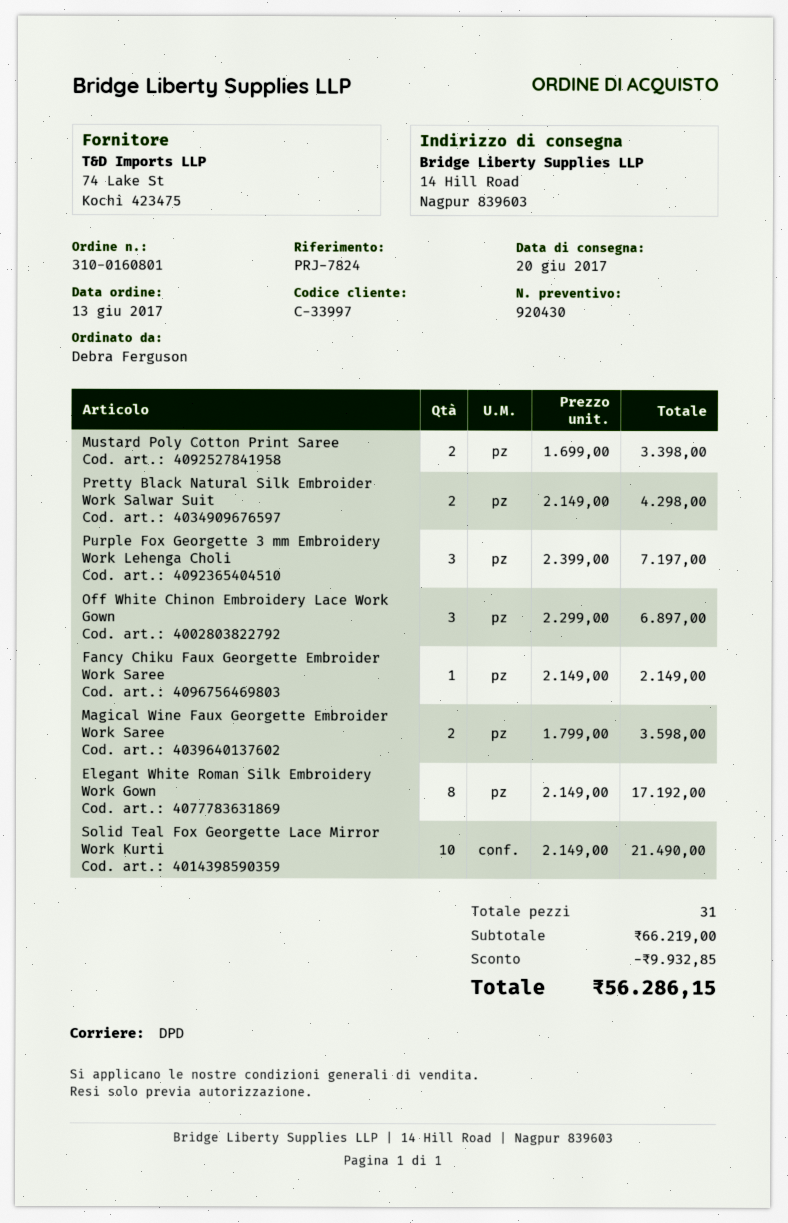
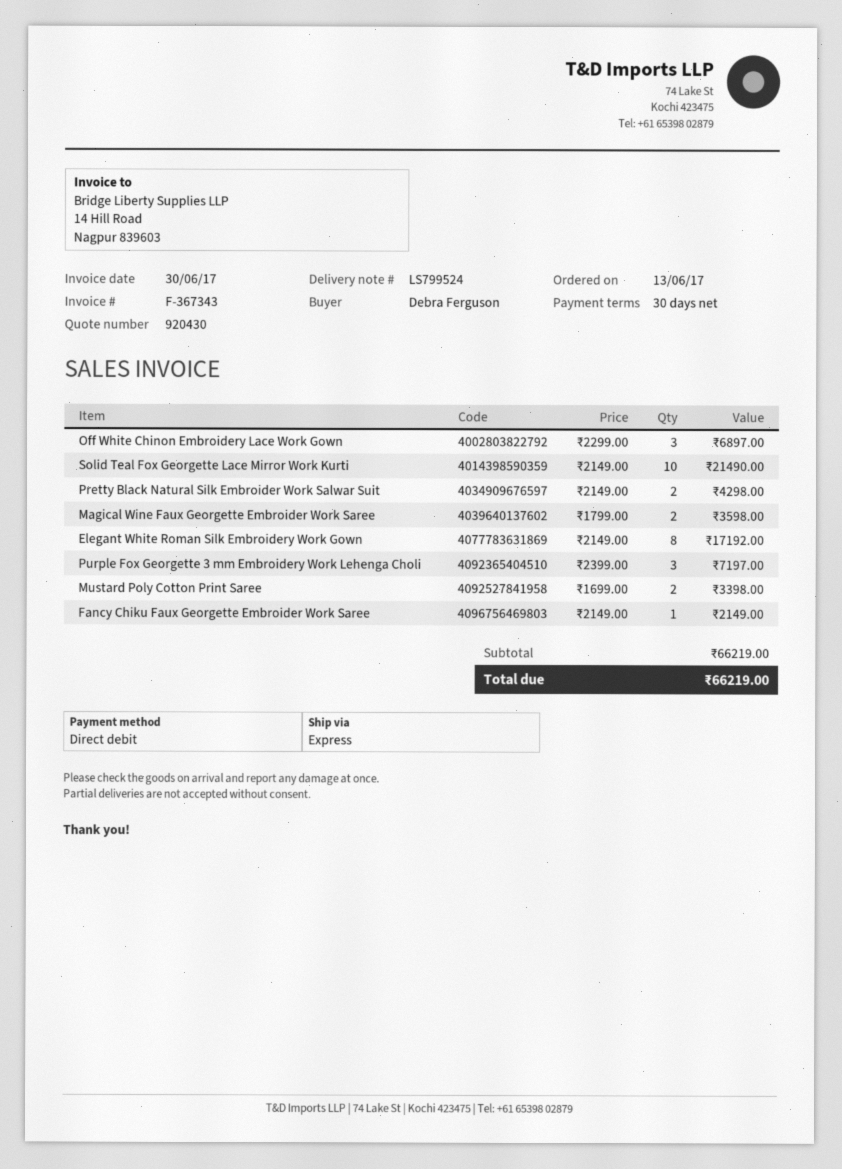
shipping method: DPD -> express
discount: 9932.85 -> none
total: 56286.15 -> 66219.00

